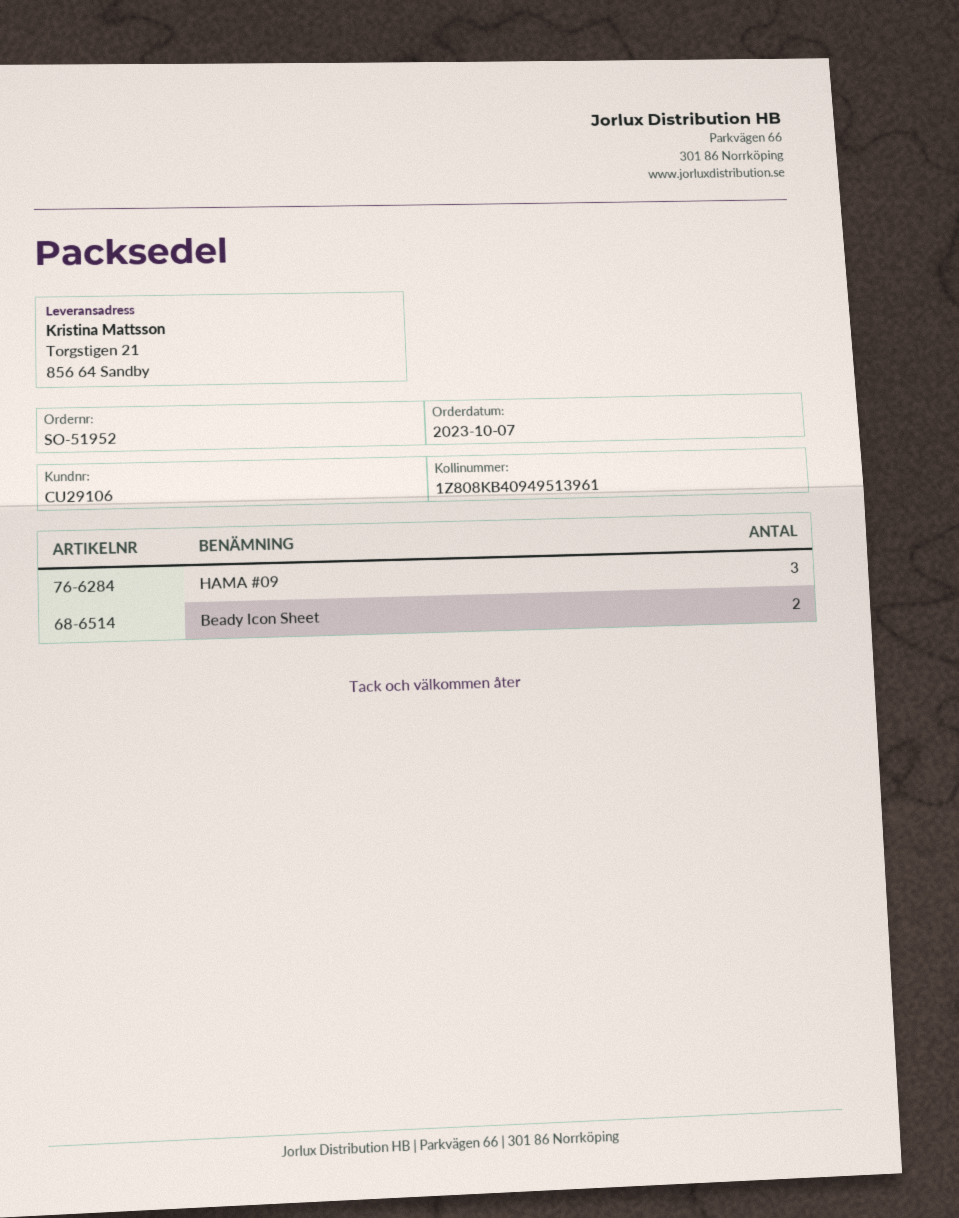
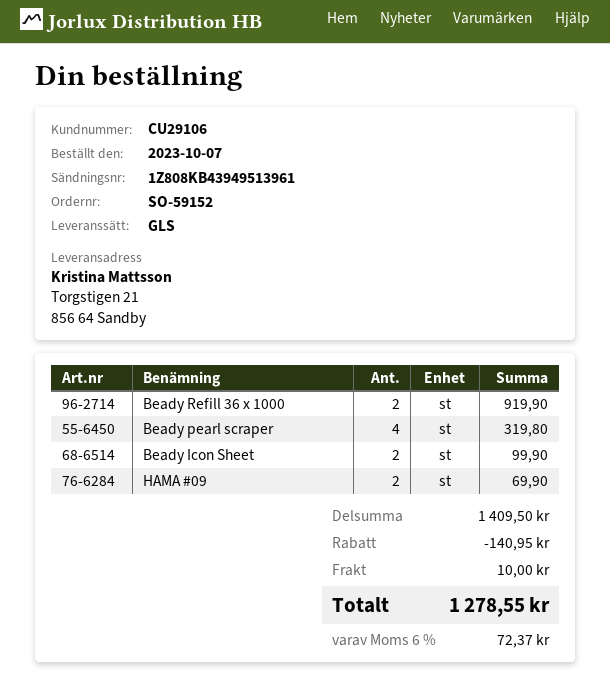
order number: SO-51952 -> SO-59152
tracking number: 1Z808KB40949513961 -> 1Z808KB43949513961
HAMA #09: 3 -> 2
Beady Refill 36 x 1000: none -> 2
Beady pearl scraper: none -> 4

